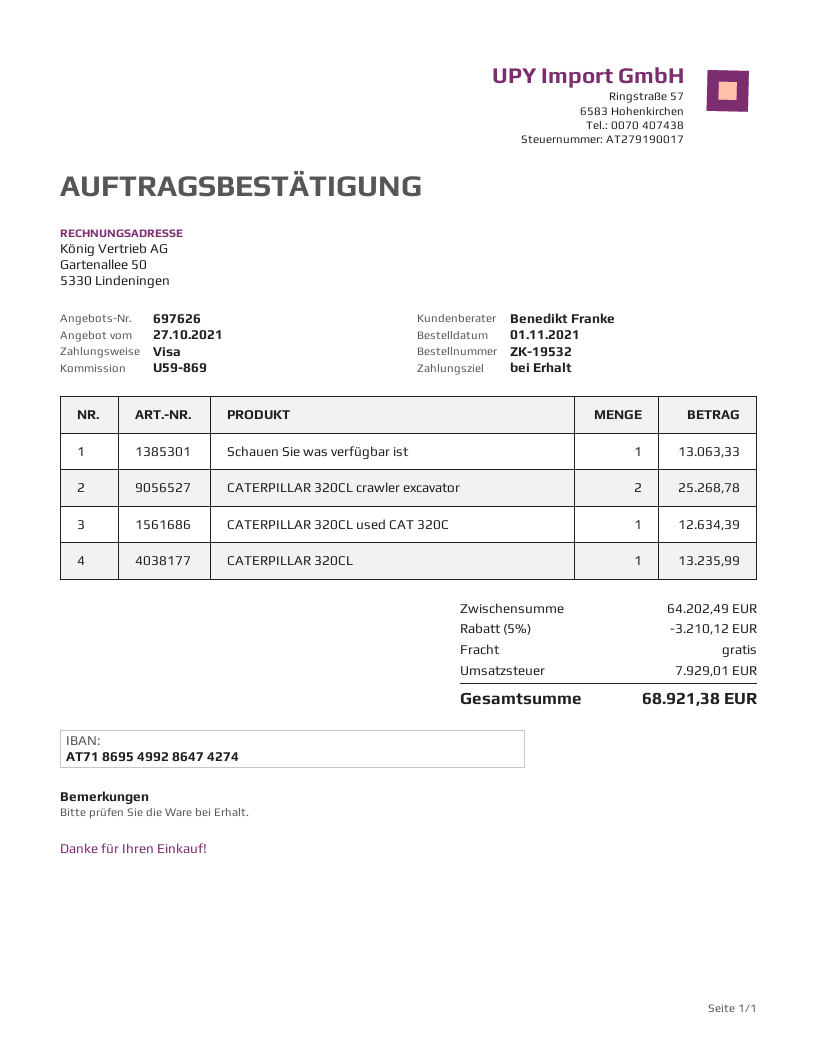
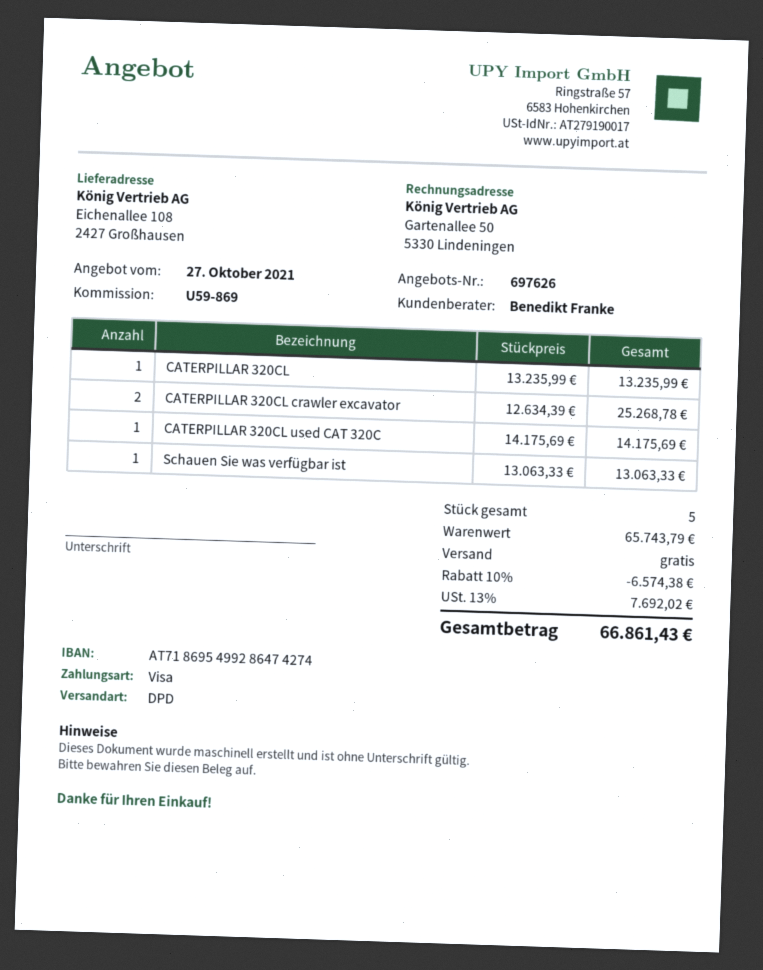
CATERPILLAR 320CL used CAT 320C: 1 for 12634.39 -> 1 for 14175.69
subtotal: 64202.49 -> 65743.79
discount: 5% = 3210.12 -> 10% = 6574.38
tax: 7929.01 -> 7692.02
total: 68921.38 -> 66861.43

